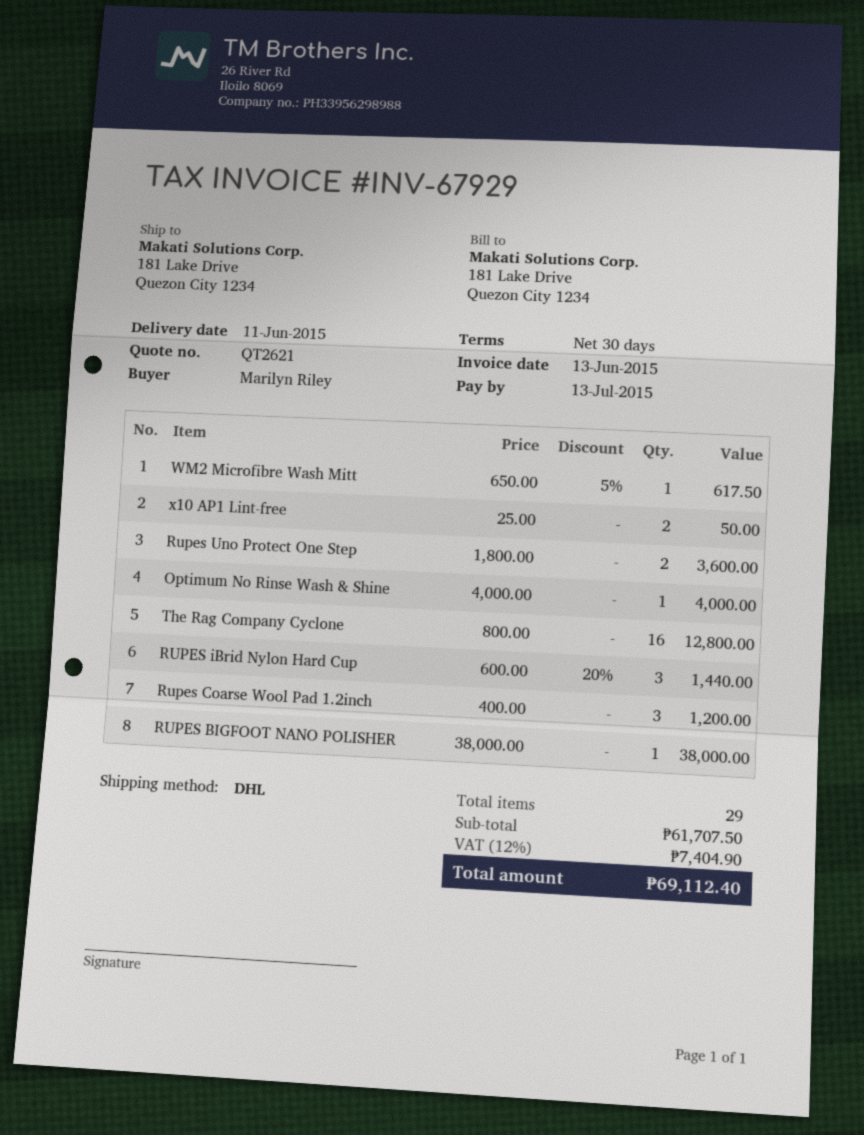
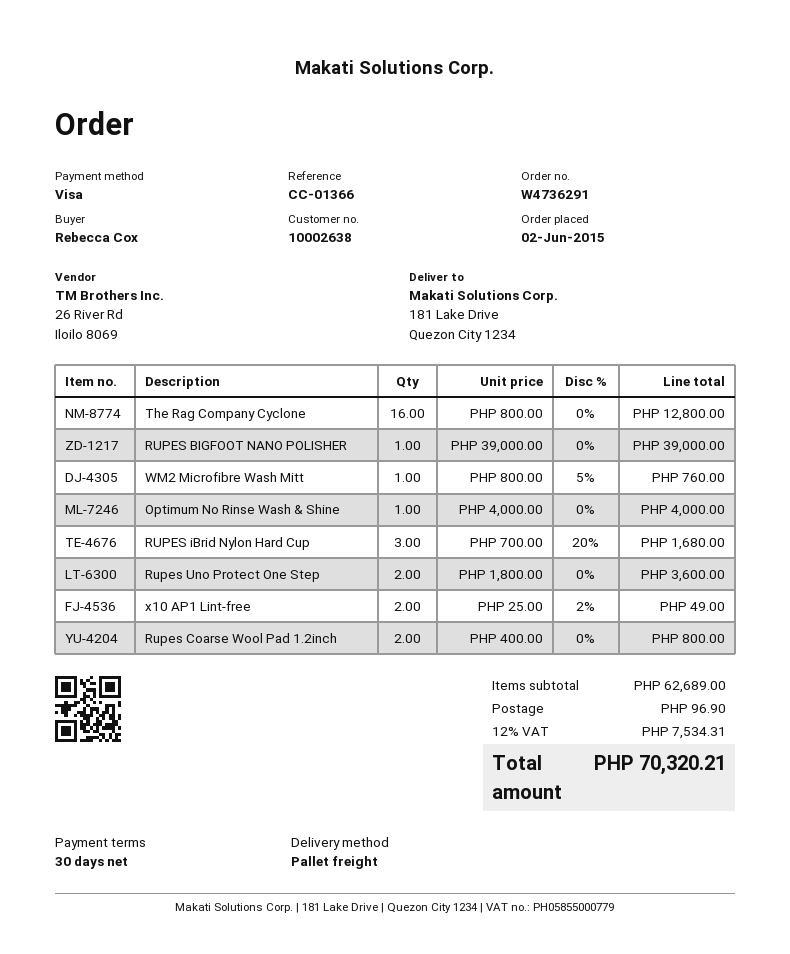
ordered by: Marilyn Riley -> Rebecca Cox
shipping method: DHL -> pallet freight
WM2 Microfibre Wash Mitt: 1 x 650.00 - 5% = 617.50 -> 1 x 800.00 - 5% = 760.00
x10 AP1 Lint-free: 2 x 25.00 = 50.00 -> 2 x 25.00 - 2% = 49.00
RUPES iBrid Nylon Hard Cup: 3 x 600.00 - 20% = 1440.00 -> 3 x 700.00 - 20% = 1680.00
Rupes Coarse Wool Pad 1.2inch: 3 x 400.00 = 1200.00 -> 2 x 400.00 = 800.00
RUPES BIGFOOT NANO POLISHER: 1 x 38000.00 = 38000.00 -> 1 x 39000.00 = 39000.00
subtotal: 61707.50 -> 62689.00
shipping: none -> 96.90
tax: 12% = 7404.90 -> 12% = 7534.31
total: 69112.40 -> 70320.21

